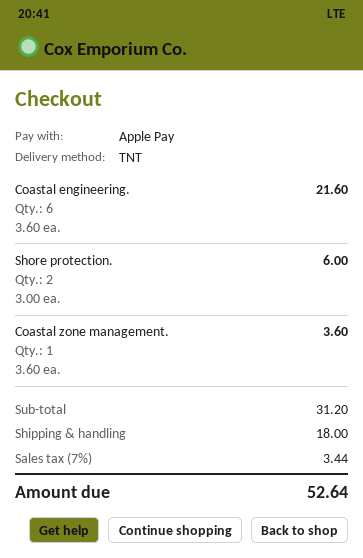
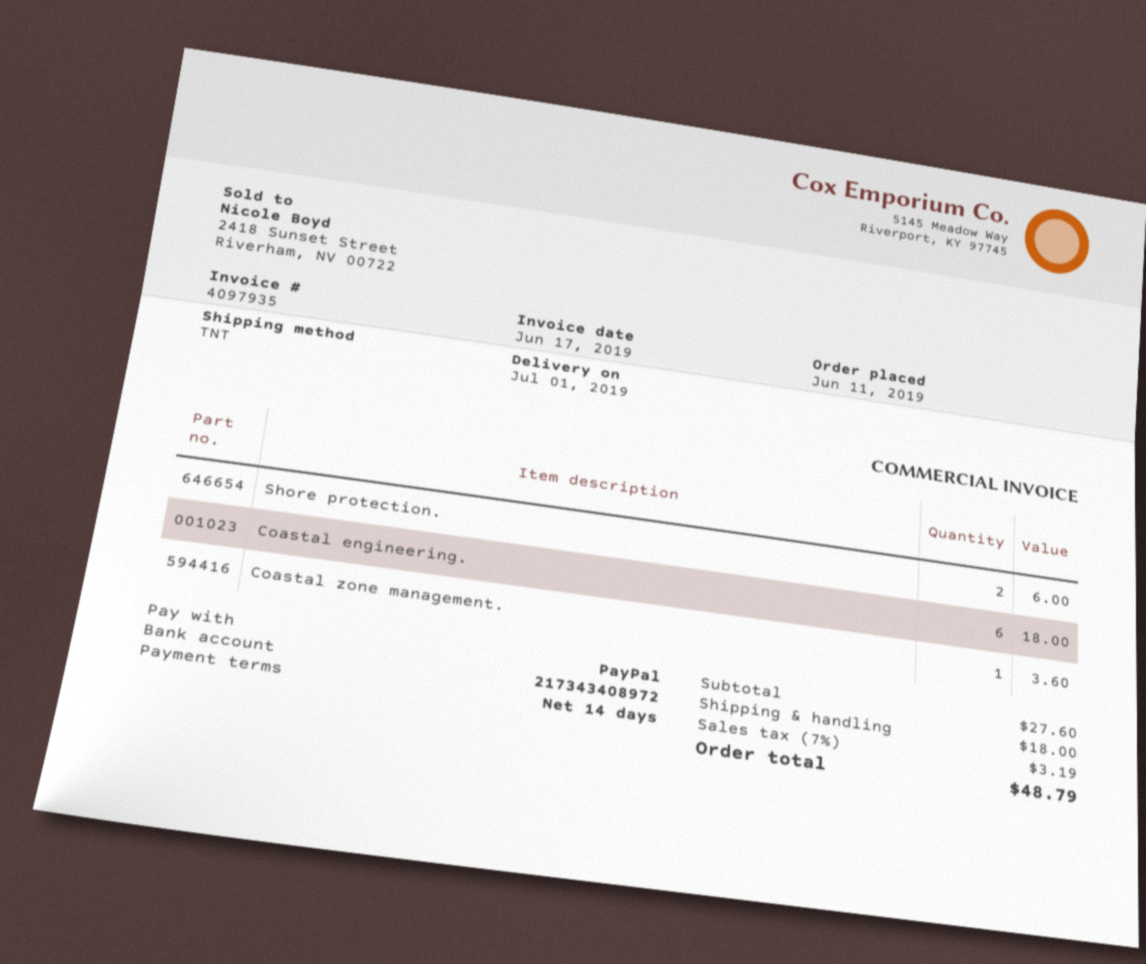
payment method: Apple Pay -> PayPal
Coastal engineering.: 6 for 21.60 -> 6 for 18.00
subtotal: 31.20 -> 27.60
tax: 7% = 3.44 -> 7% = 3.19
total: 52.64 -> 48.79

